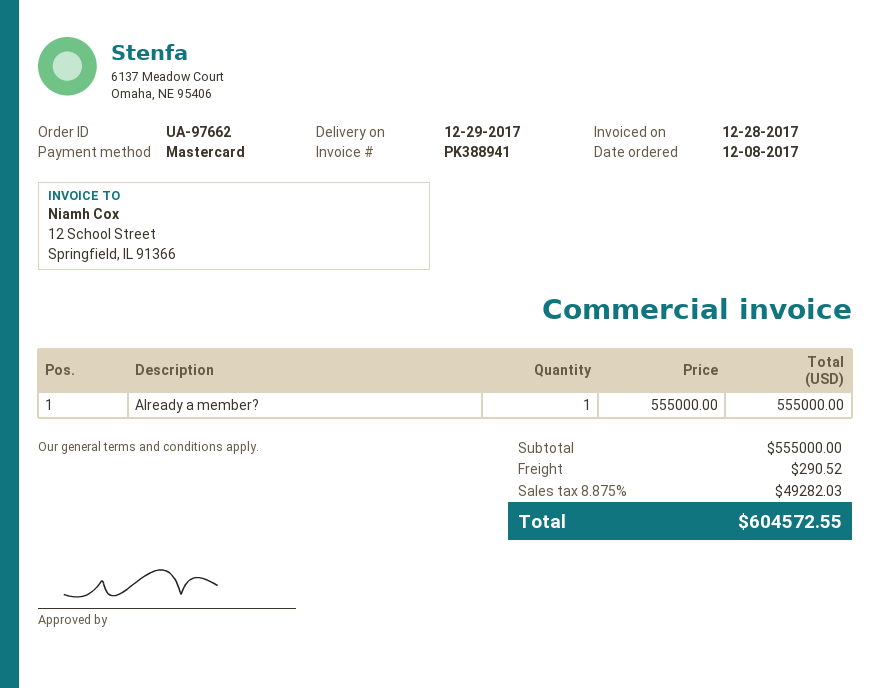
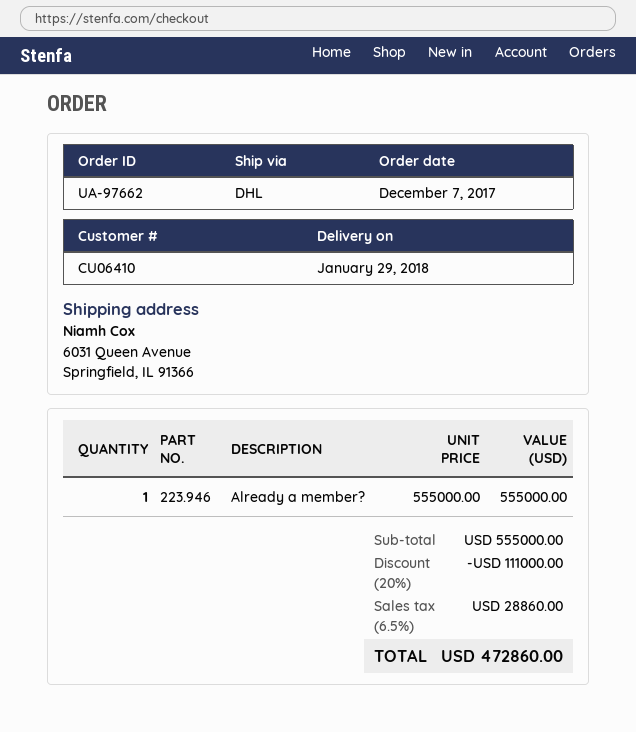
order date: 2017-12-08 -> 2017-12-07
delivery date: 2017-12-29 -> 2018-01-29
discount: none -> 20% = 111000.00
shipping: 290.52 -> none
tax: 8.875% = 49282.03 -> 6.5% = 28860.00
total: 604572.55 -> 472860.00

